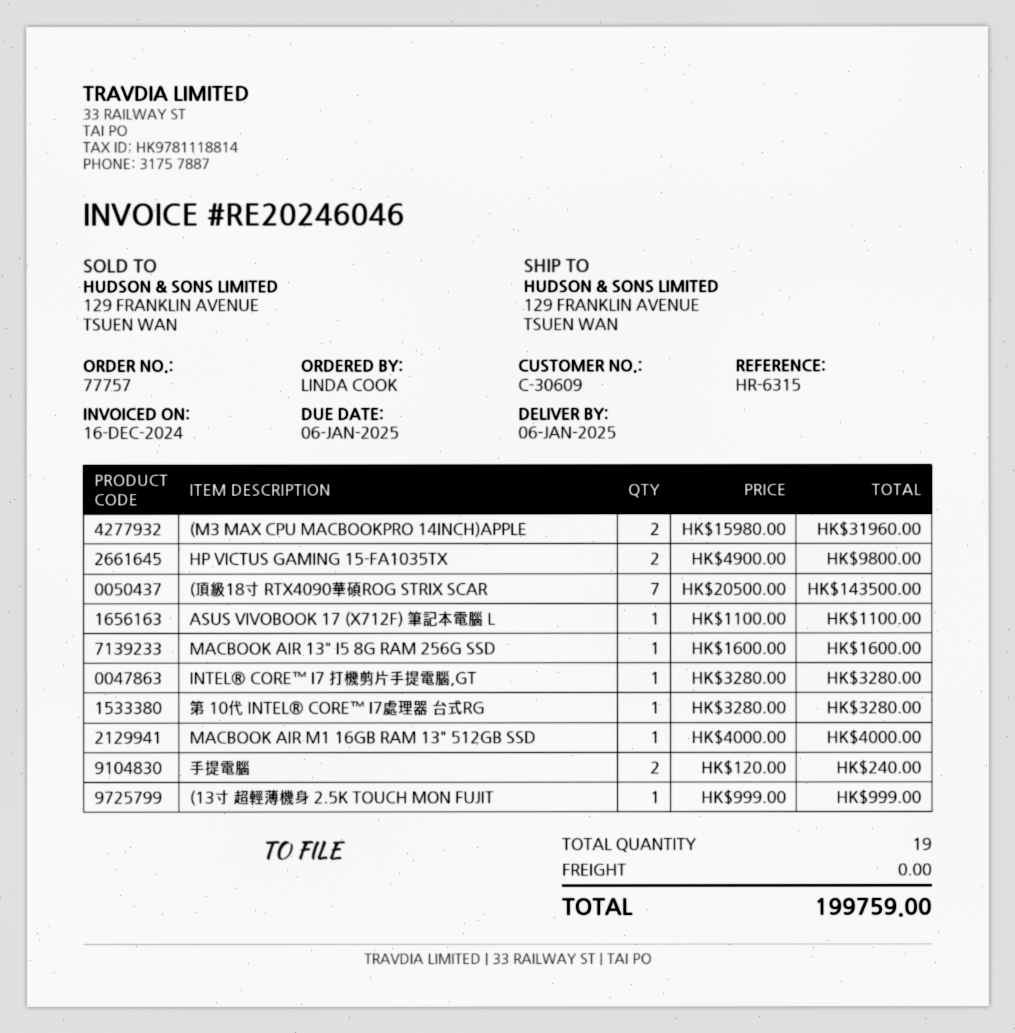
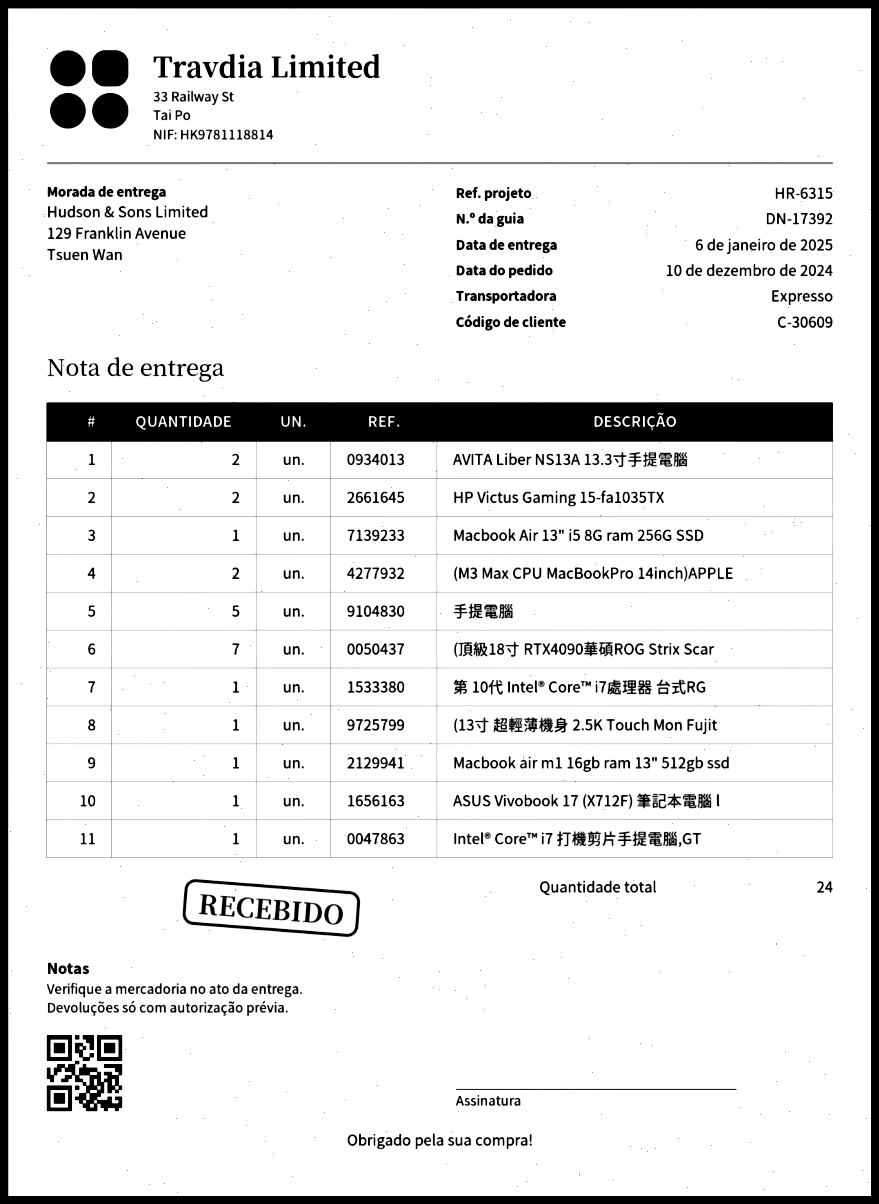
手提電腦: 2 -> 5
AVITA Liber NS13A 13.3寸手提電腦: none -> 2
total quantity: 19 -> 24

